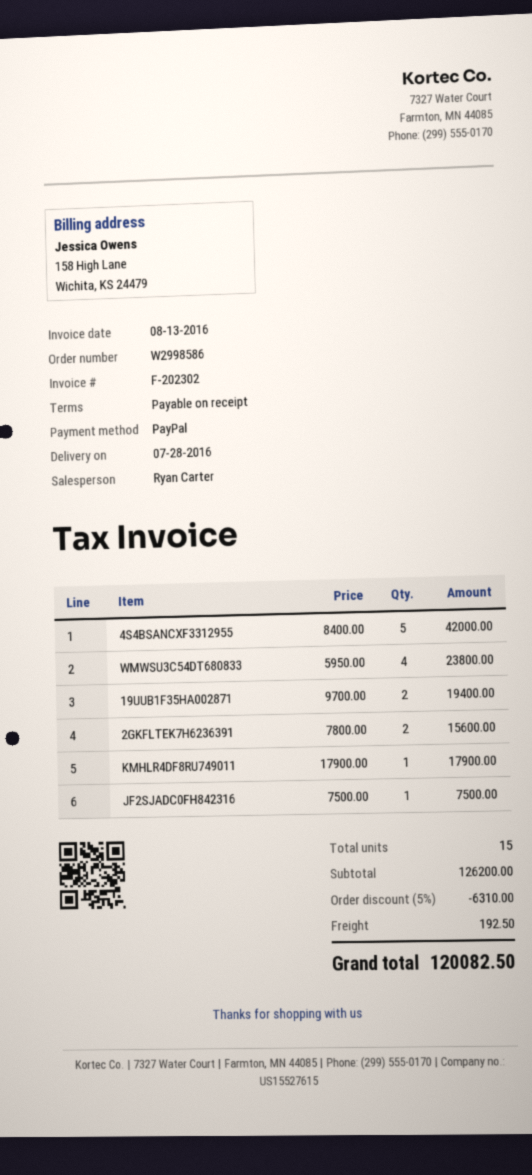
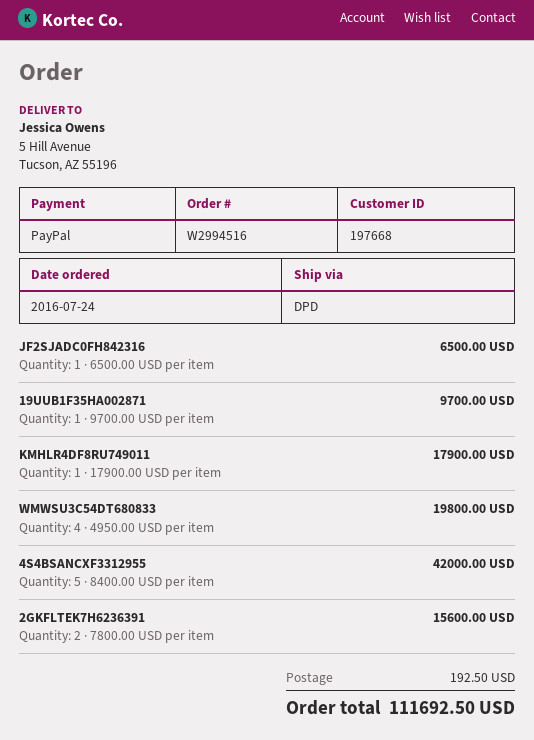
order number: W2998586 -> W2994516
WMWSU3C54DT680833: 4 x 5950.00 = 23800.00 -> 4 x 4950.00 = 19800.00
19UUB1F35HA002871: 2 x 9700.00 = 19400.00 -> 1 x 9700.00 = 9700.00
JF2SJADC0FH842316: 1 x 7500.00 = 7500.00 -> 1 x 6500.00 = 6500.00
discount: 5% = 6310.00 -> none
total: 120082.50 -> 111692.50

